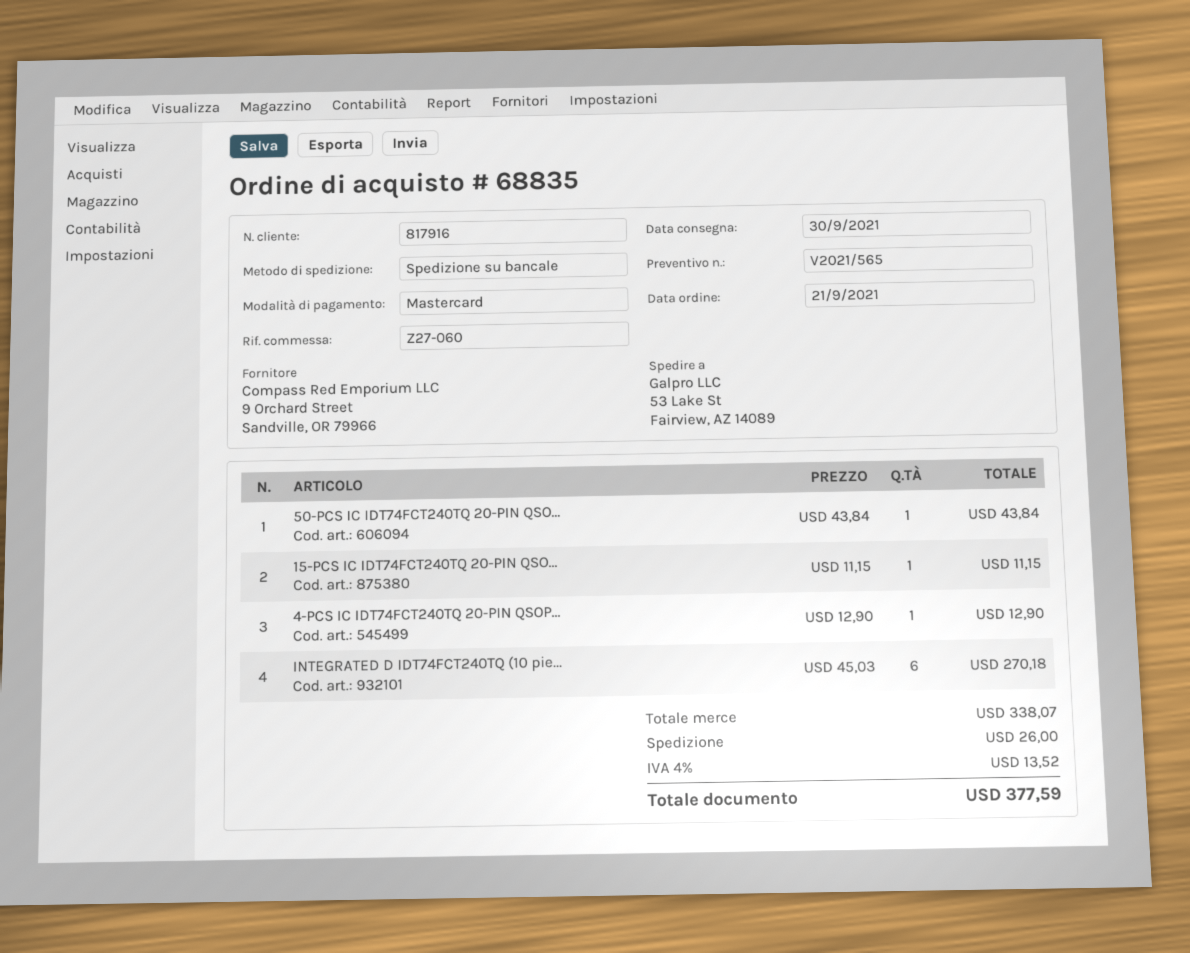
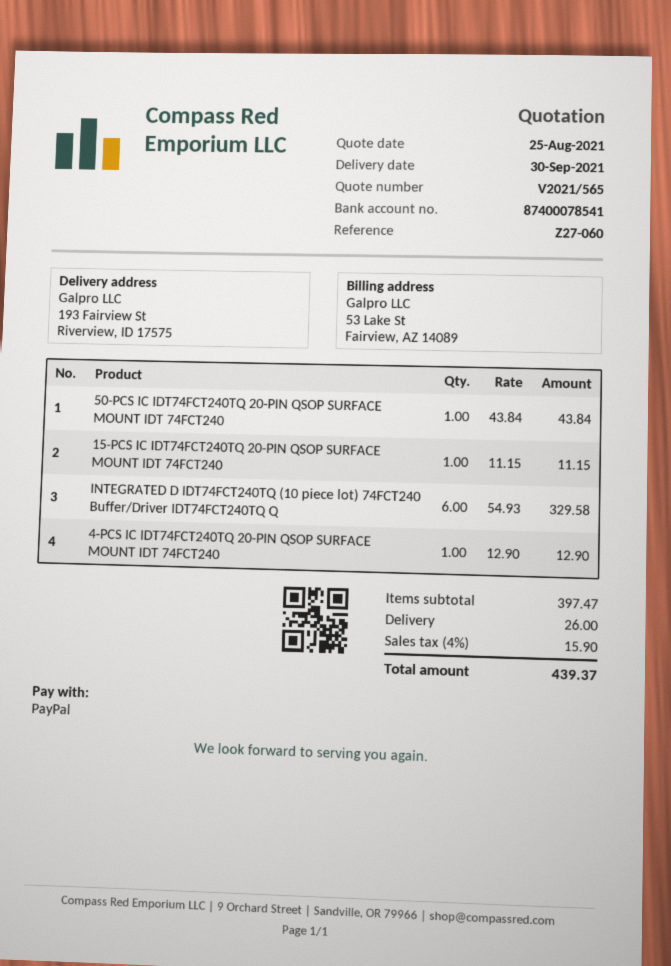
payment method: Mastercard -> PayPal
ship to: 53 Lake St, Fairview, AZ 14089 -> 193 Fairview St, Riverview, ID 17575
INTEGRATED D IDT74FCT240TQ (10 pie...: 6 x 45.03 = 270.18 -> 6 x 54.93 = 329.58
subtotal: 338.07 -> 397.47
tax: 4% = 13.52 -> 4% = 15.90
total: 377.59 -> 439.37

